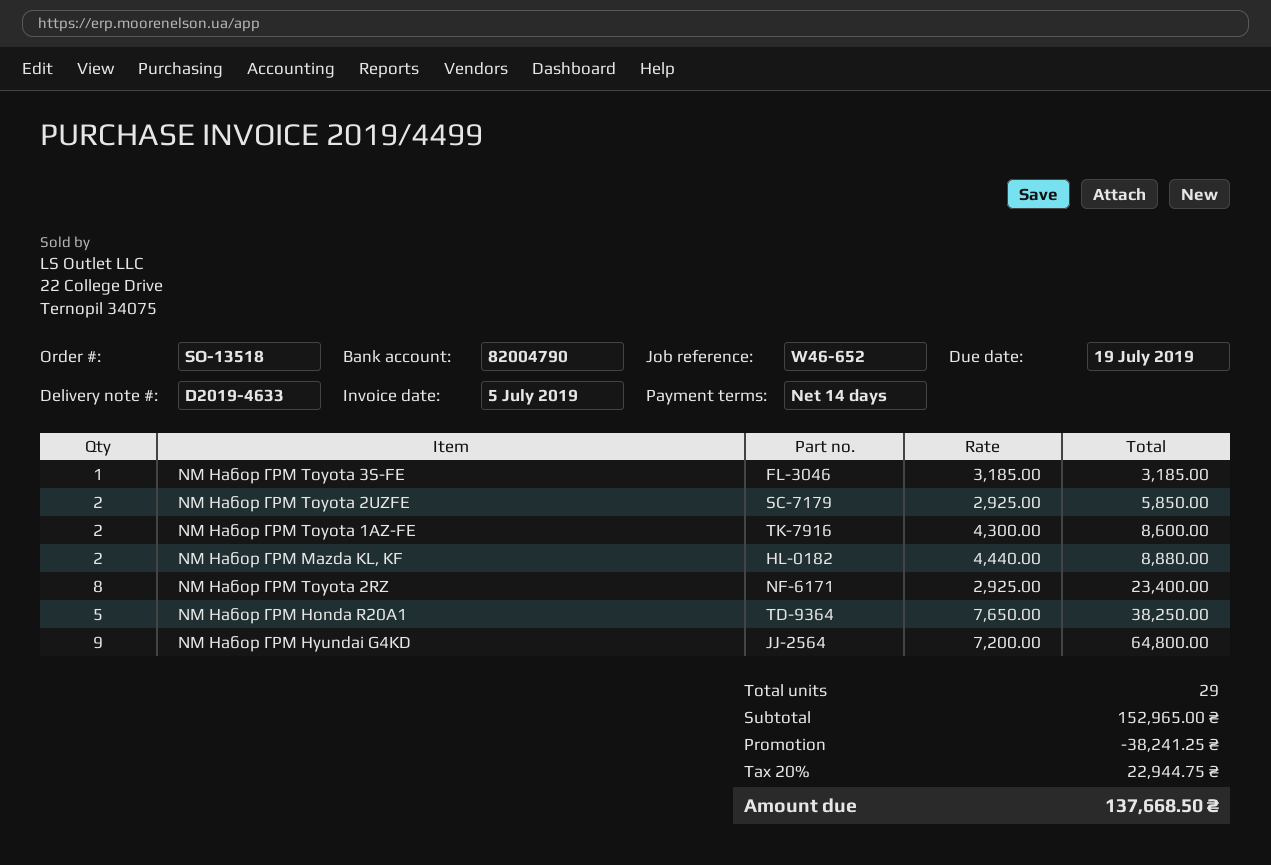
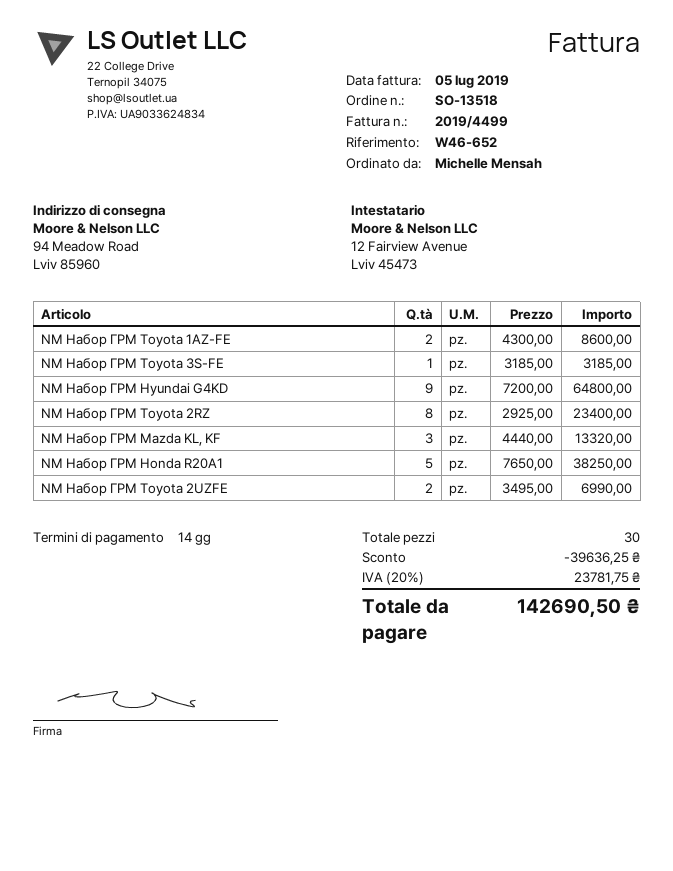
NM Набор ГРМ Toyota 2UZFE: 2 x 2925.00 = 5850.00 -> 2 x 3495.00 = 6990.00
NM Набор ГРМ Mazda KL, KF: 2 x 4440.00 = 8880.00 -> 3 x 4440.00 = 13320.00
total quantity: 29 -> 30
discount: 38241.25 -> 39636.25
tax: 20% = 22944.75 -> 20% = 23781.75
total: 137668.50 -> 142690.50

